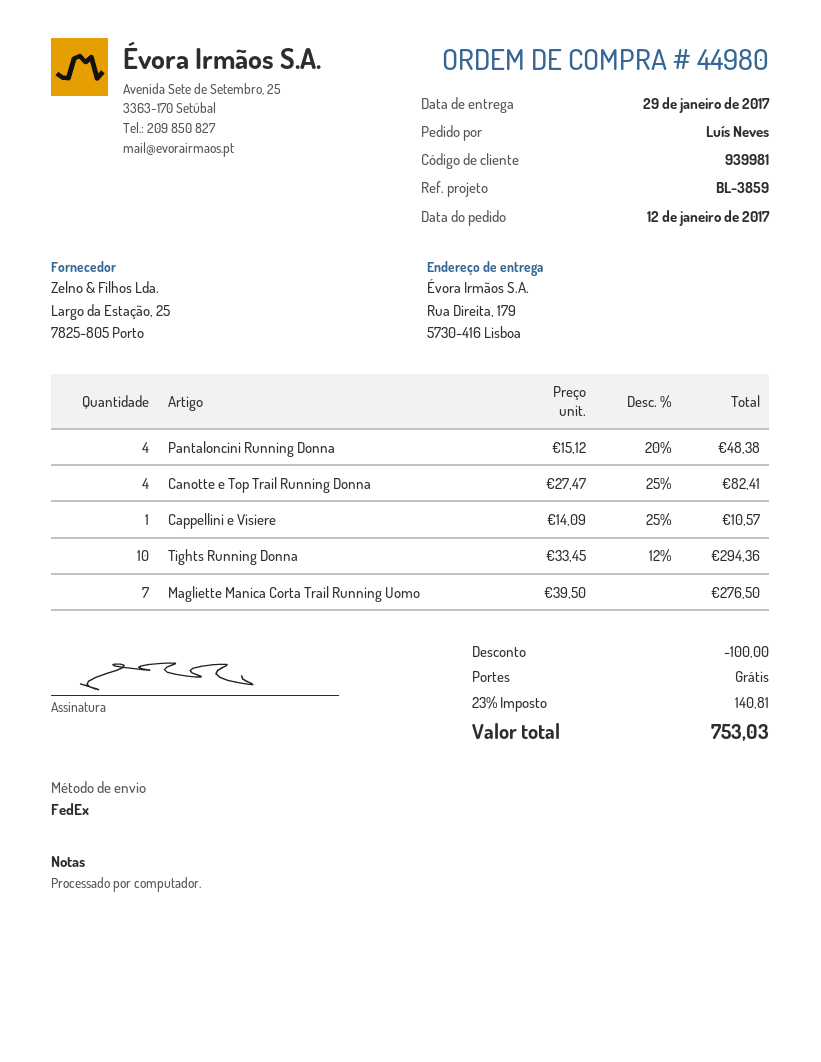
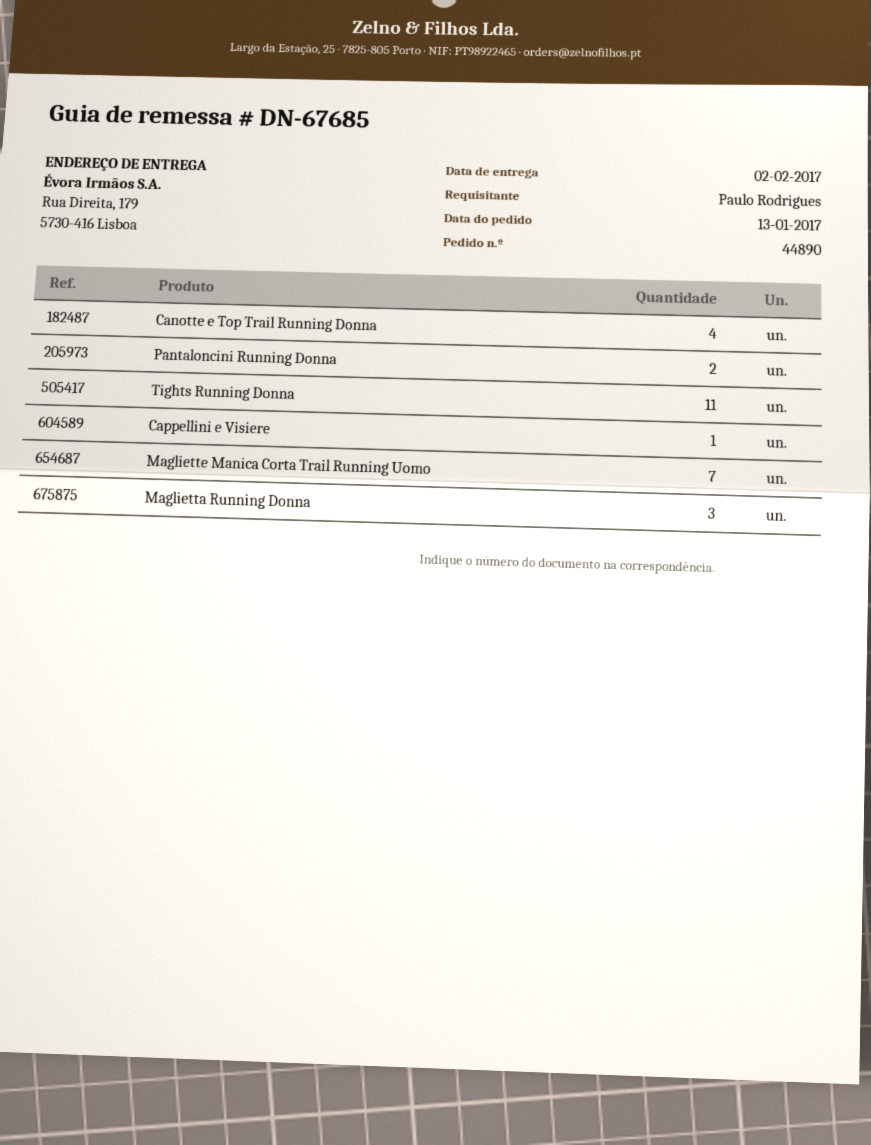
order number: 44980 -> 44890
order date: 2017-01-12 -> 2017-01-13
delivery date: 2017-01-29 -> 2017-02-02
ordered by: Luís Neves -> Paulo Rodrigues
Pantaloncini Running Donna: 4 -> 2
Tights Running Donna: 10 -> 11
Maglietta Running Donna: none -> 3

